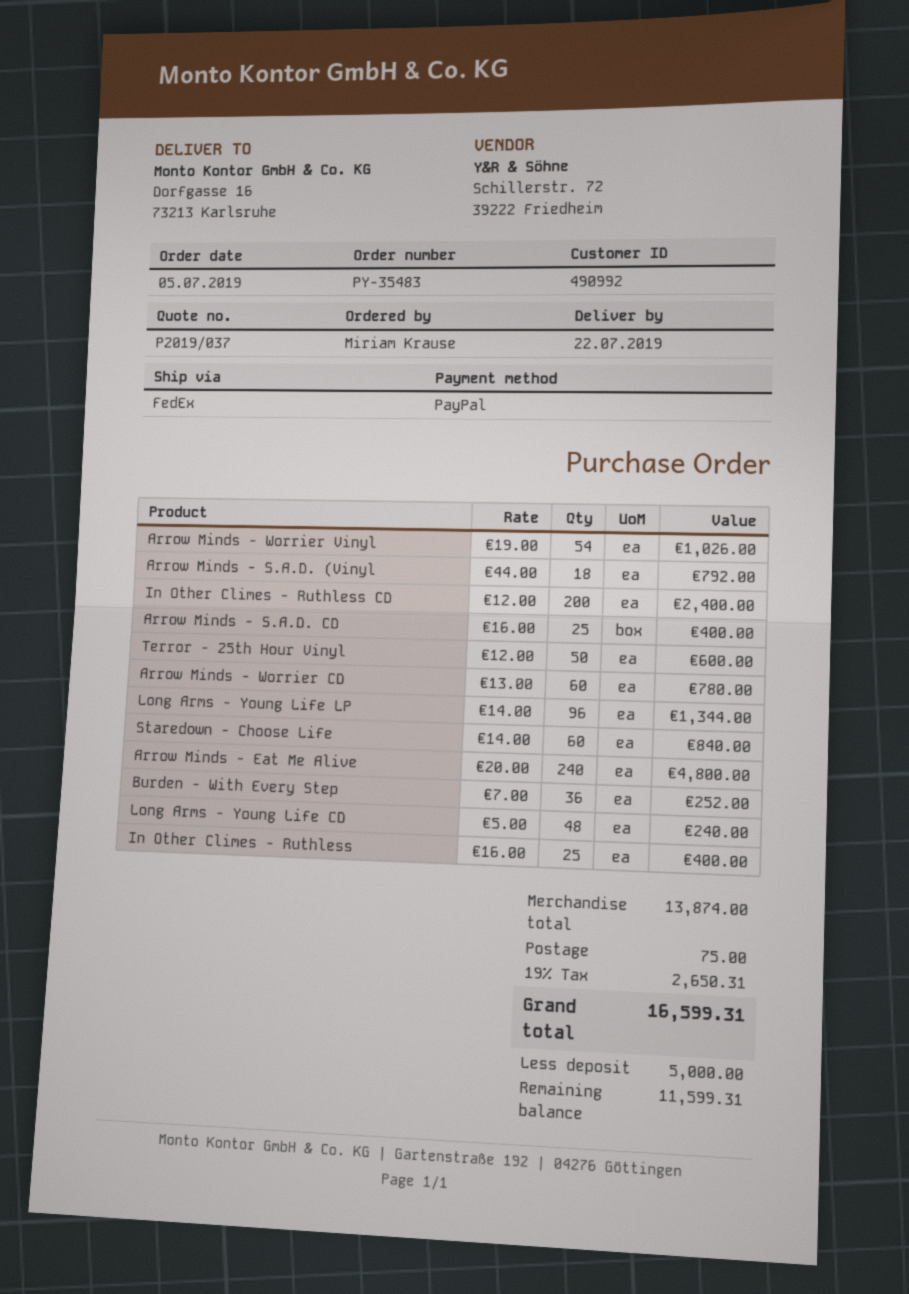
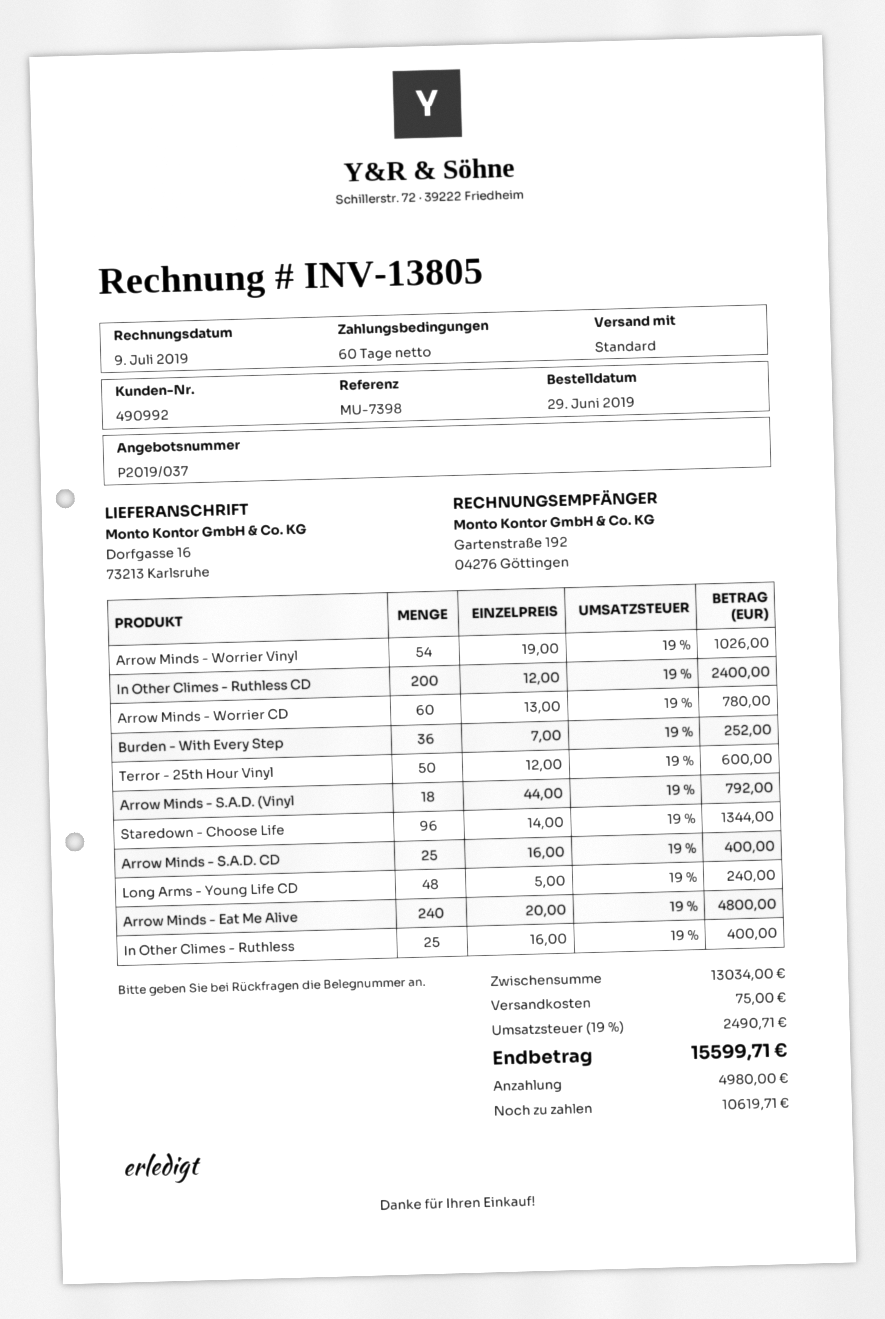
order date: 2019-07-05 -> 2019-06-29
shipping method: FedEx -> standard
Long Arms - Young Life LP: 96 x 14.00 = 1344.00 -> none
Staredown - Choose Life: 60 x 14.00 = 840.00 -> 96 x 14.00 = 1344.00
subtotal: 13874.00 -> 13034.00
tax: 19% = 2650.31 -> 19% = 2490.71
total: 16599.31 -> 15599.71
deposit: 5000.00 -> 4980.00
balance: 11599.31 -> 10619.71

